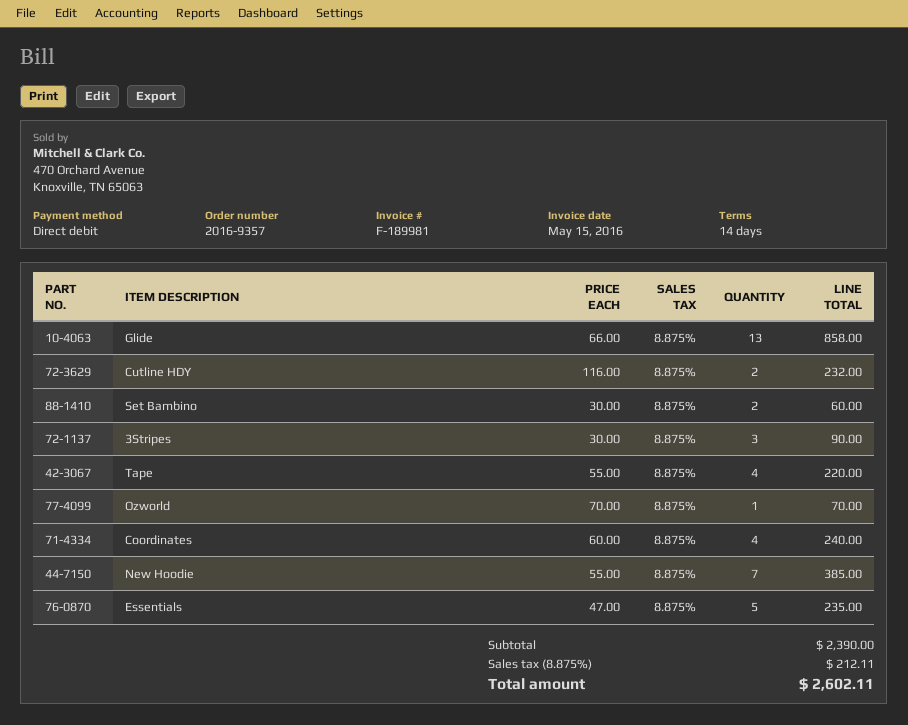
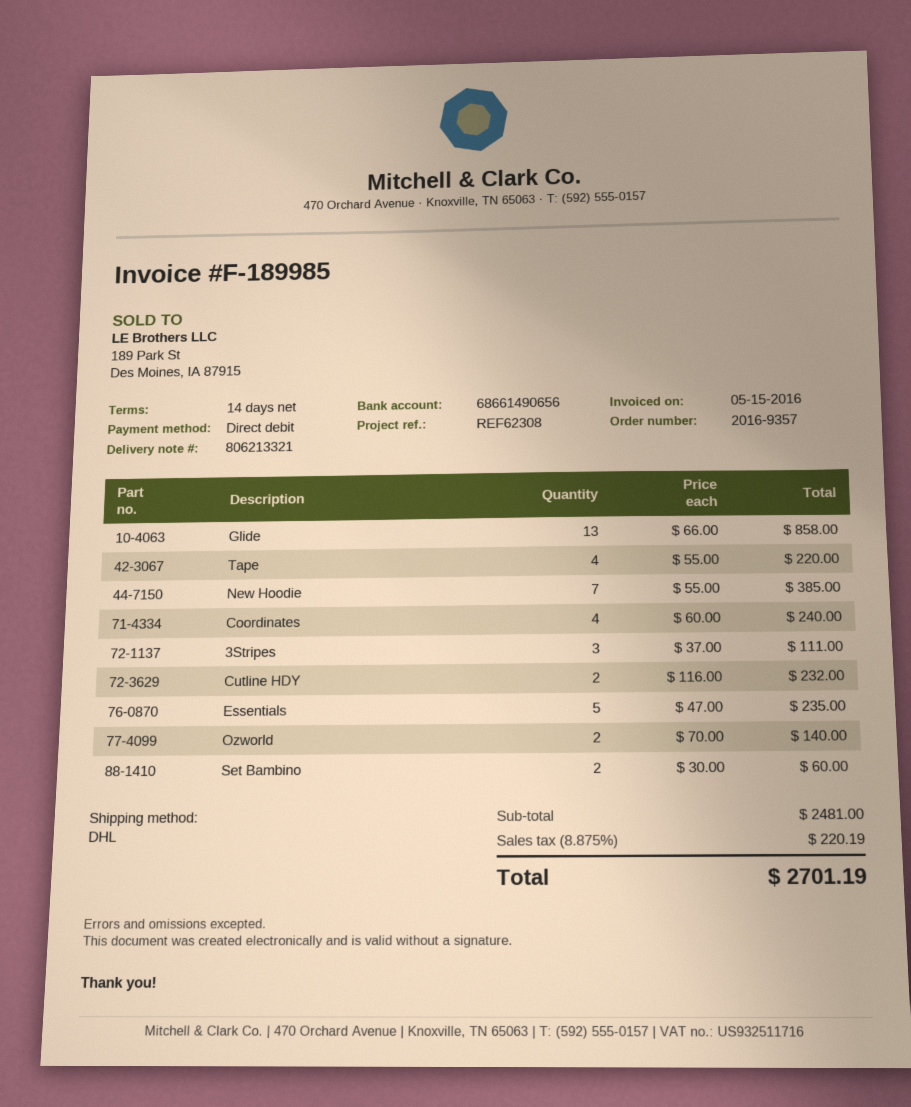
invoice number: F-189981 -> F-189985
3Stripes: 3 x 30.00 = 90.00 -> 3 x 37.00 = 111.00
Ozworld: 1 x 70.00 = 70.00 -> 2 x 70.00 = 140.00
subtotal: 2390.00 -> 2481.00
tax: 8.875% = 212.11 -> 8.875% = 220.19
total: 2602.11 -> 2701.19

